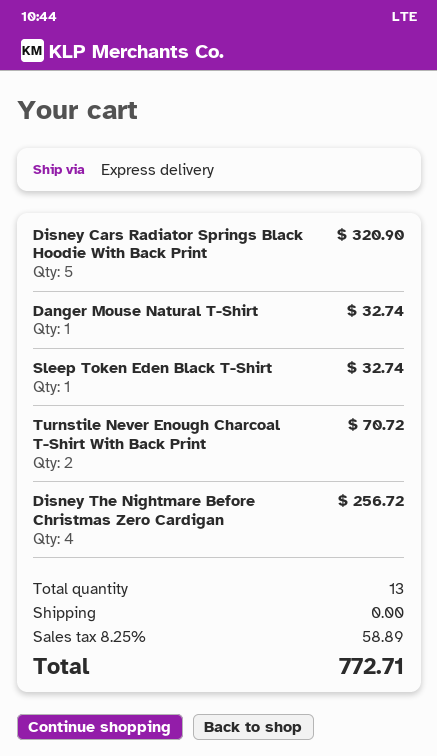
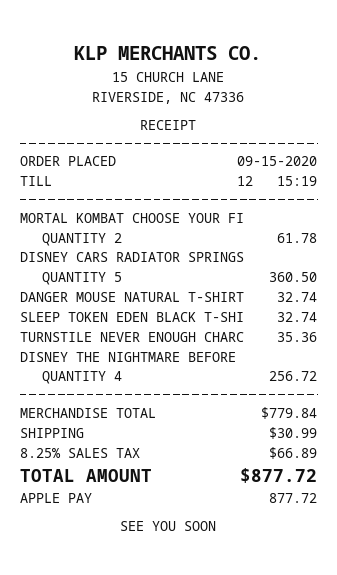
Disney Cars Radiator Springs Black Hoodie With Back Print: 5 for 320.90 -> 5 for 360.50
Turnstile Never Enough Charcoal T-Shirt With Back Print: 2 for 70.72 -> 1 for 35.36
MORTAL KOMBAT CHOOSE YOUR FI: none -> 2 for 61.78
shipping: 0.00 -> 30.99
tax: 8.25% = 58.89 -> 8.25% = 66.89
total: 772.71 -> 877.72

